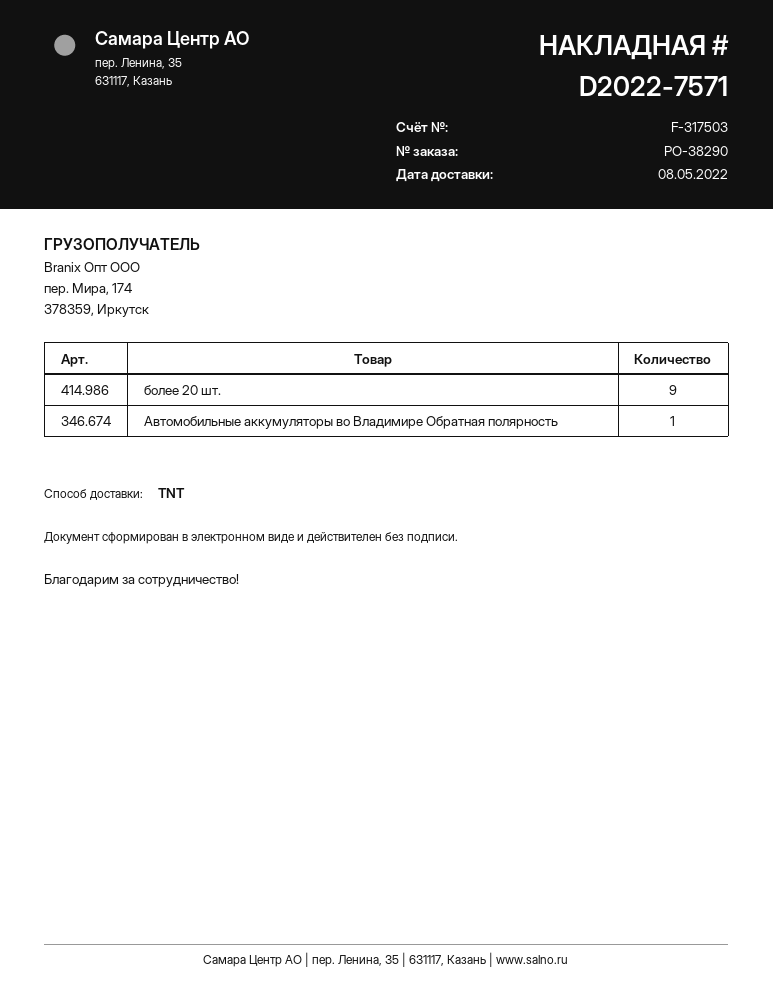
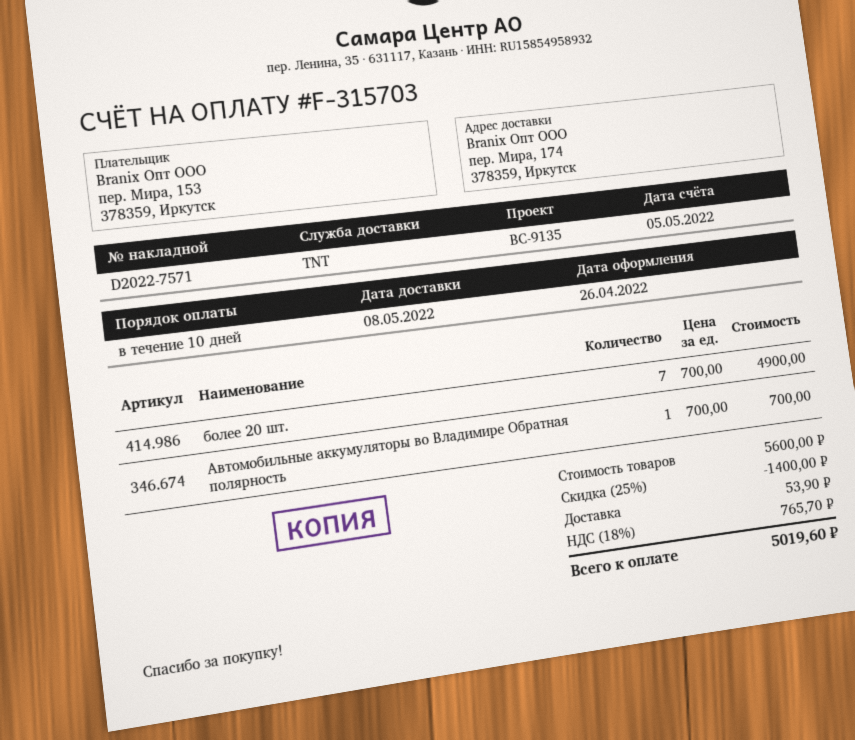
invoice number: F-317503 -> F-315703
более 20 шт.: 9 -> 7

